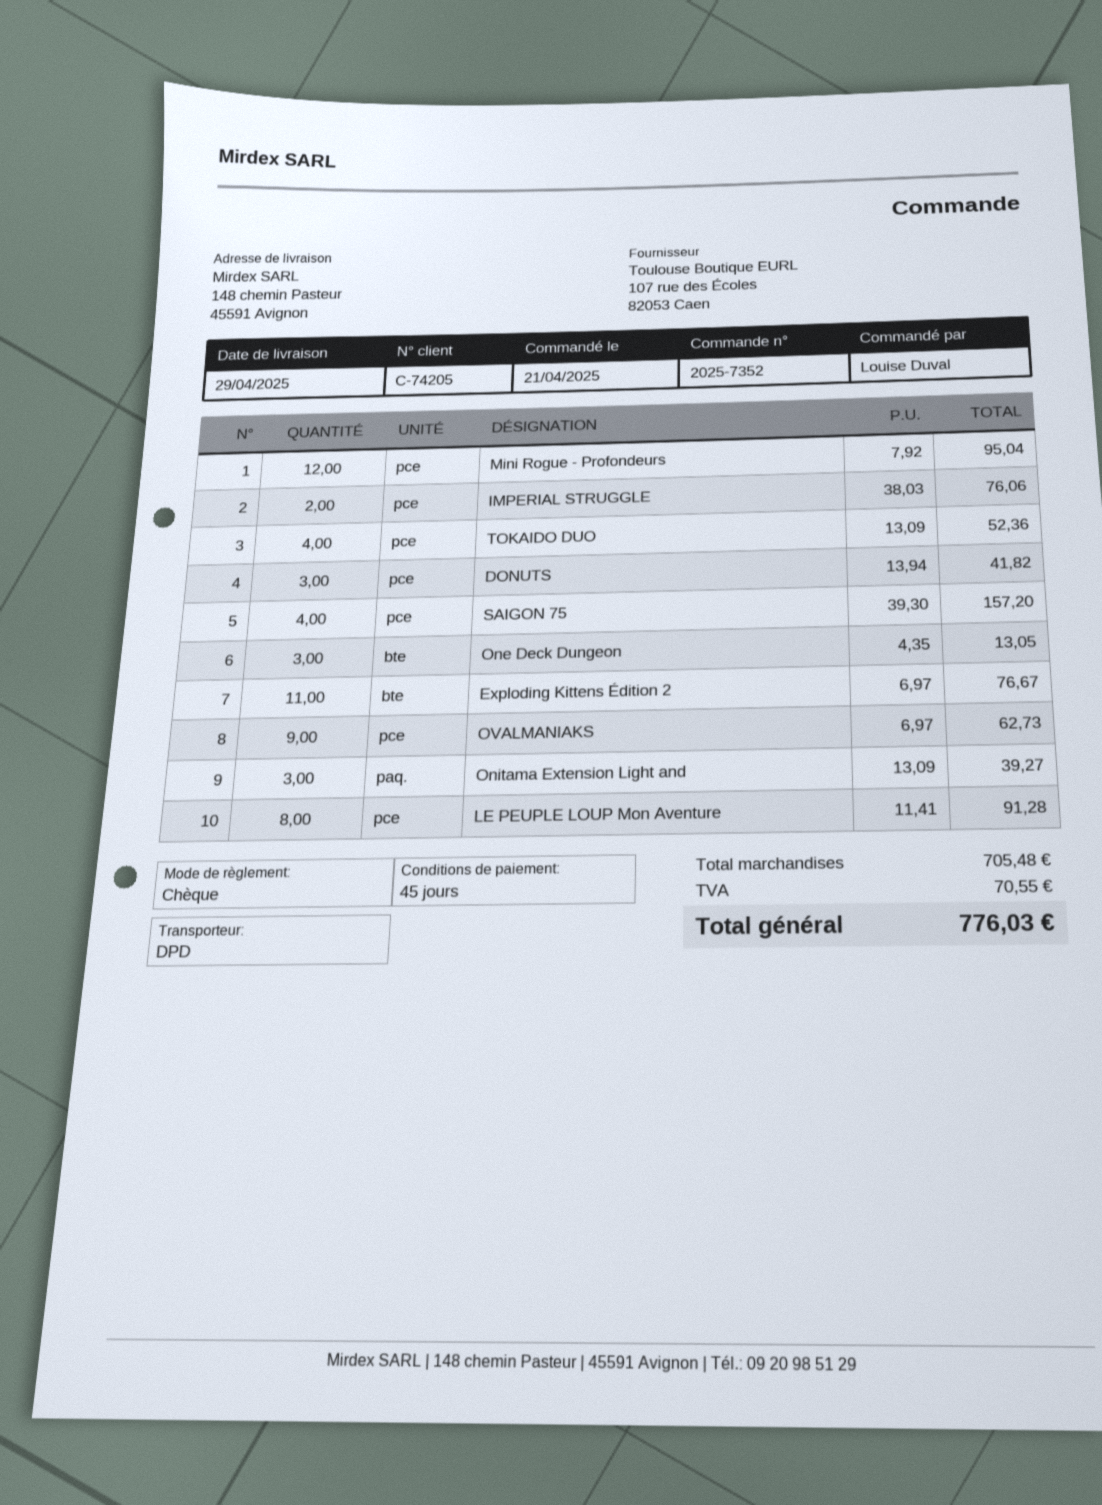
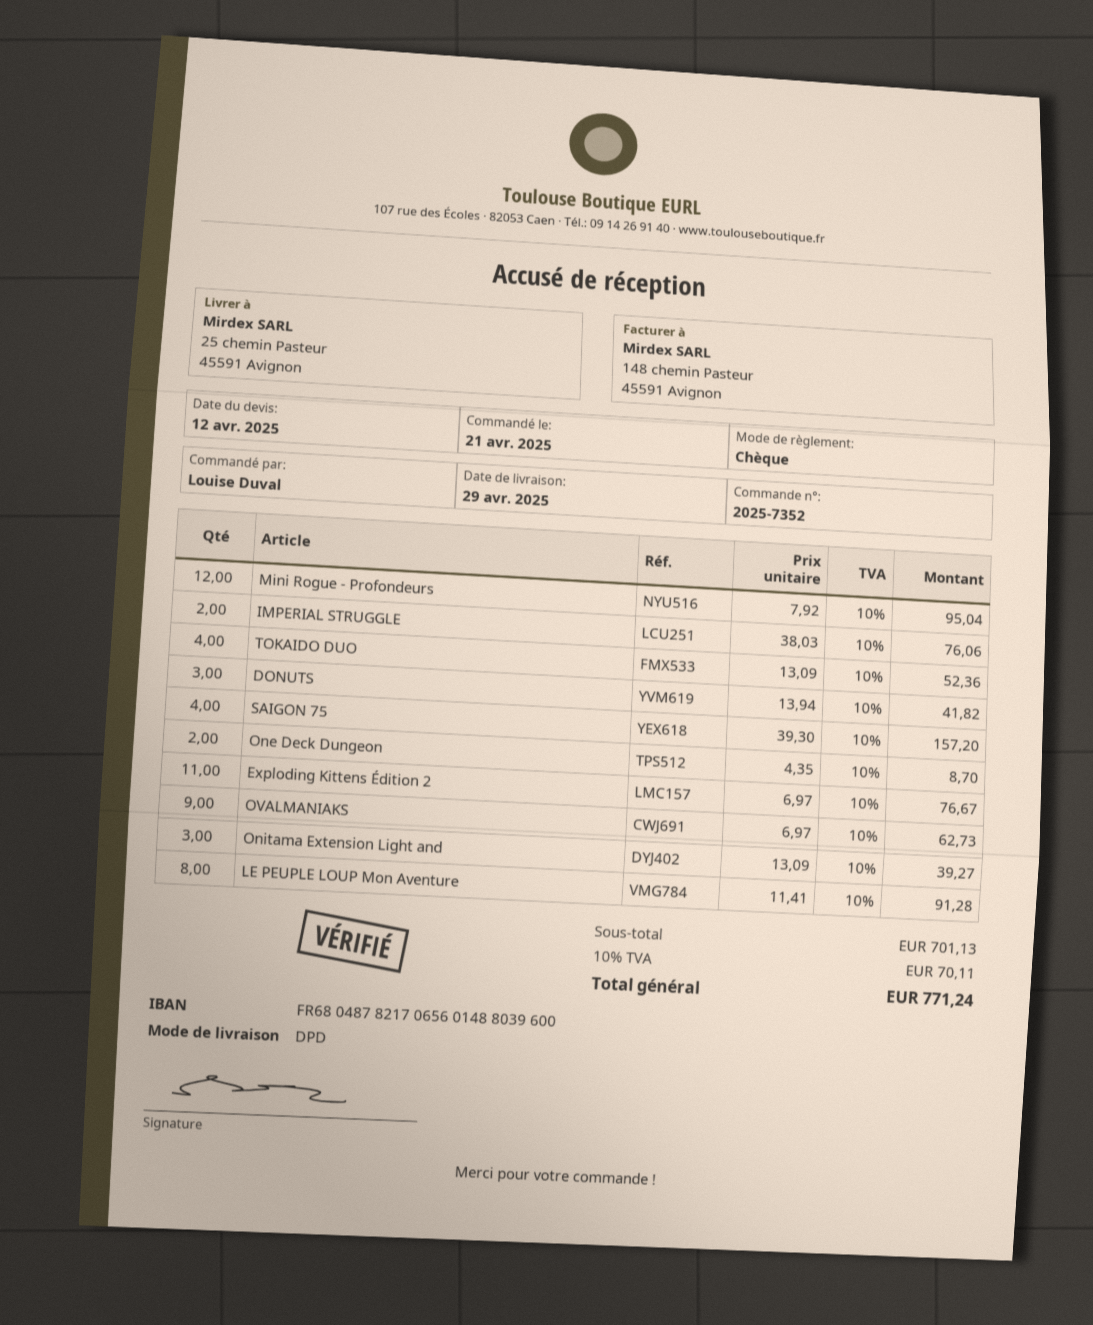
ship to: 148 chemin Pasteur, 45591 Avignon -> 25 chemin Pasteur, 45591 Avignon
One Deck Dungeon: 3 x 4.35 = 13.05 -> 2 x 4.35 = 8.70
subtotal: 705.48 -> 701.13
tax: 70.55 -> 70.11
total: 776.03 -> 771.24

